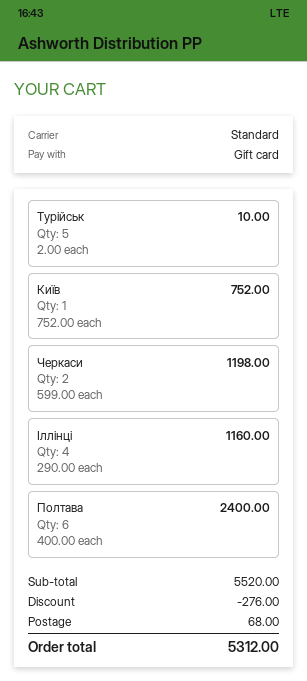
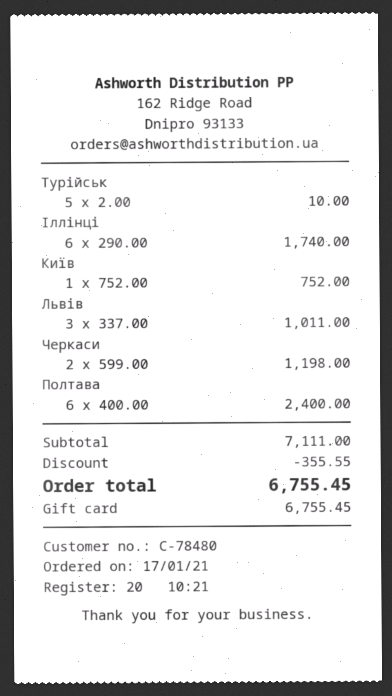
Іллінці: 4 x 290.00 = 1160.00 -> 6 x 290.00 = 1740.00
Львів: none -> 3 x 337.00 = 1011.00
subtotal: 5520.00 -> 7111.00
discount: 276.00 -> 355.55
shipping: 68.00 -> none
total: 5312.00 -> 6755.45

